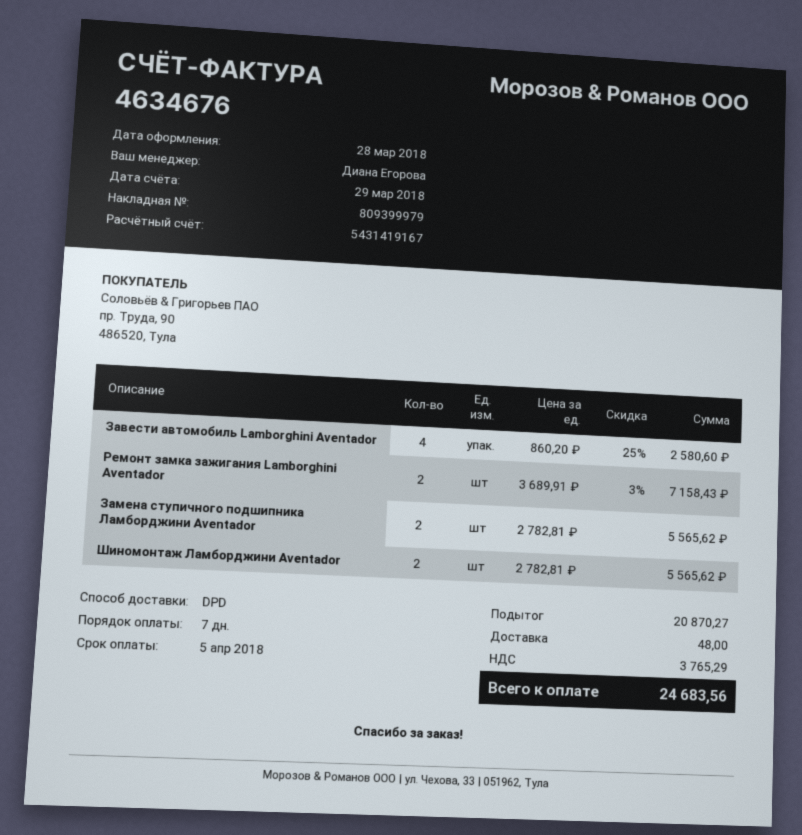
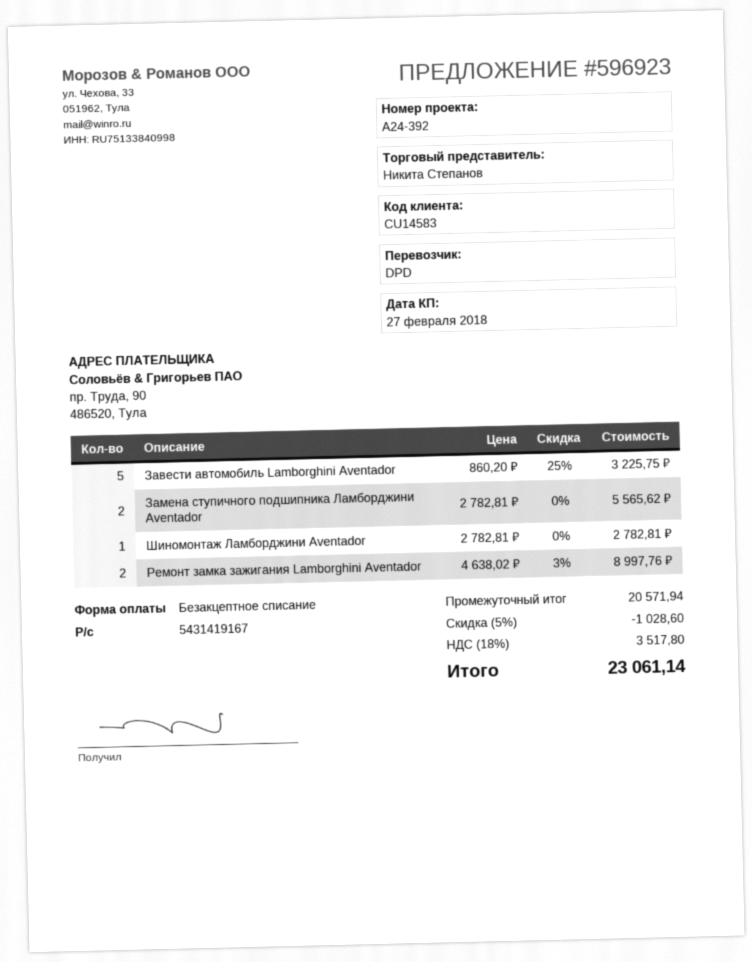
sales rep: Диана Егорова -> Никита Степанов
Завести автомобиль Lamborghini Aventador: 4 x 860.20 - 25% = 2580.60 -> 5 x 860.20 - 25% = 3225.75
Ремонт замка зажигания Lamborghini Aventador: 2 x 3689.91 - 3% = 7158.43 -> 2 x 4638.02 - 3% = 8997.76
Шиномонтаж Ламборджини Aventador: 2 x 2782.81 = 5565.62 -> 1 x 2782.81 = 2782.81
subtotal: 20870.27 -> 20571.94
discount: none -> 5% = 1028.60
shipping: 48.00 -> none
tax: 3765.29 -> 3517.80
total: 24683.56 -> 23061.14

